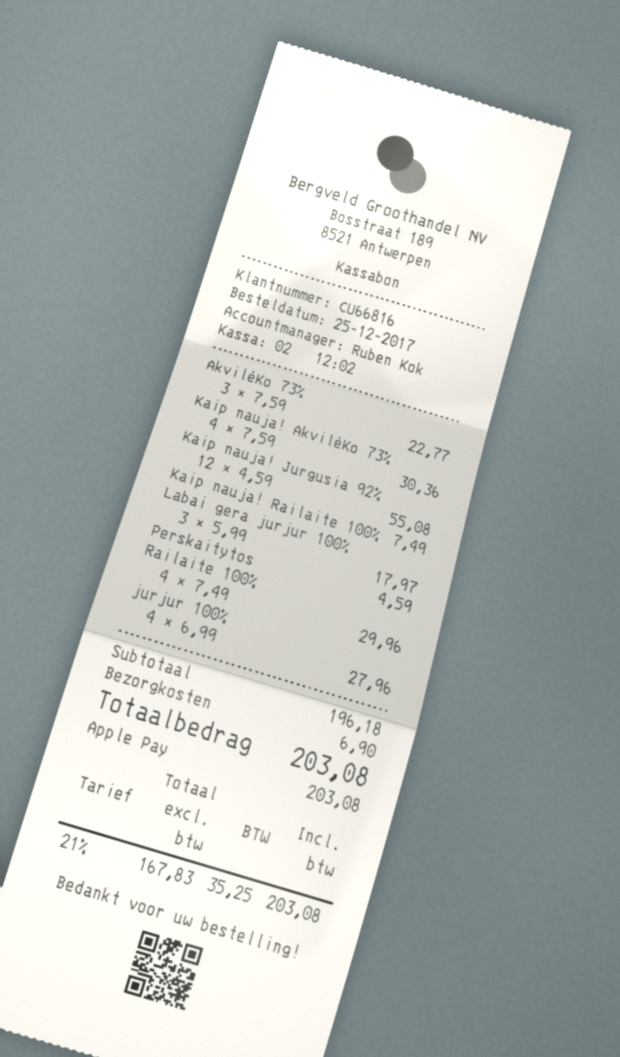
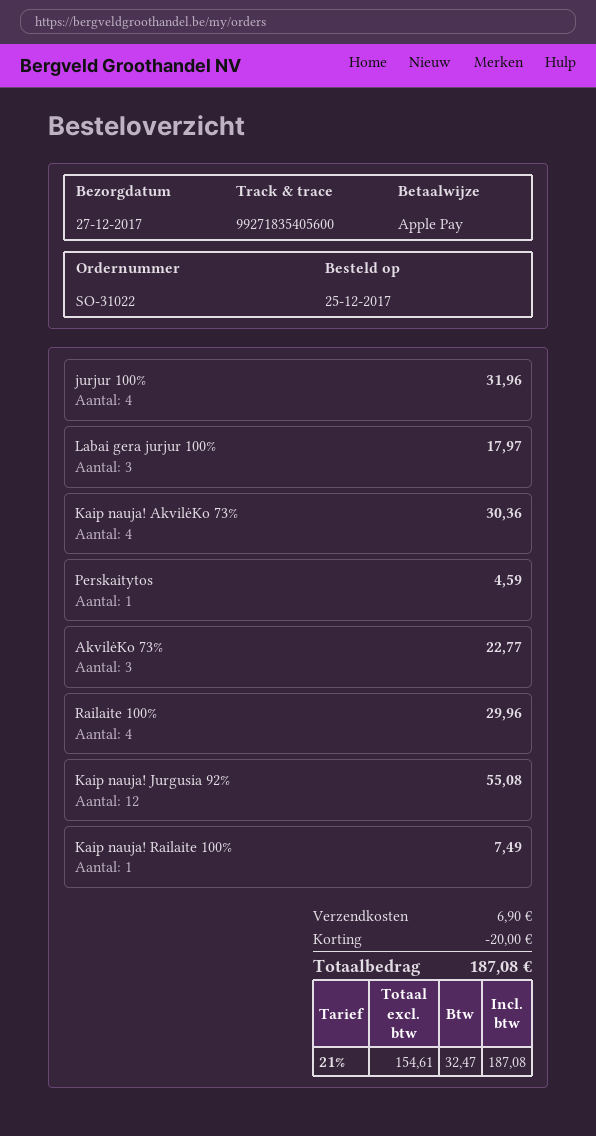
jurjur 100%: 4 for 27.96 -> 4 for 31.96
discount: none -> 20.00
net: 167.83 -> 154.61
tax: 21% = 35.25 -> 21% = 32.47
total: 203.08 -> 187.08

